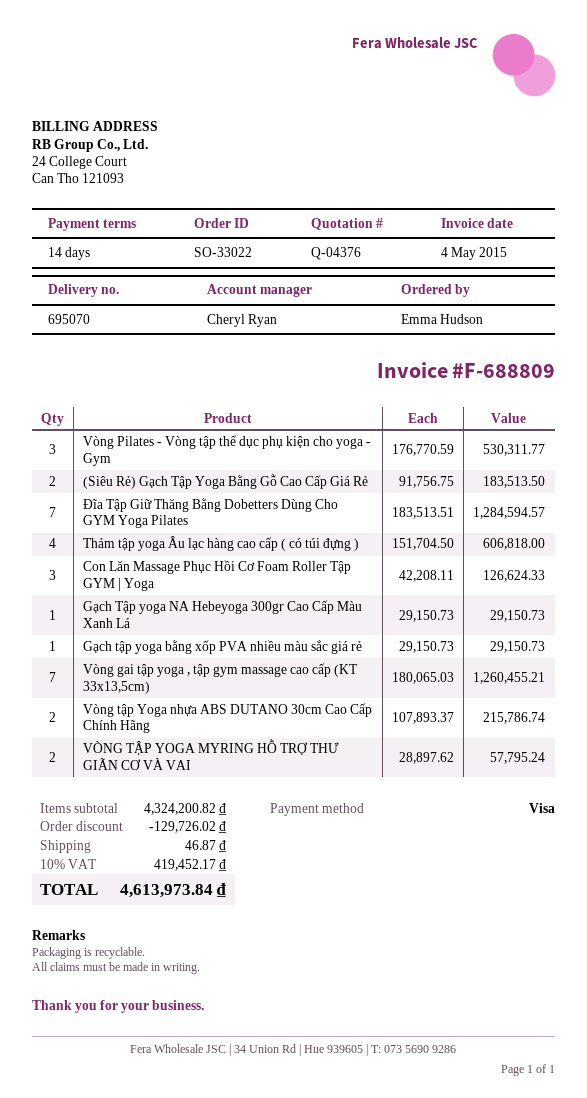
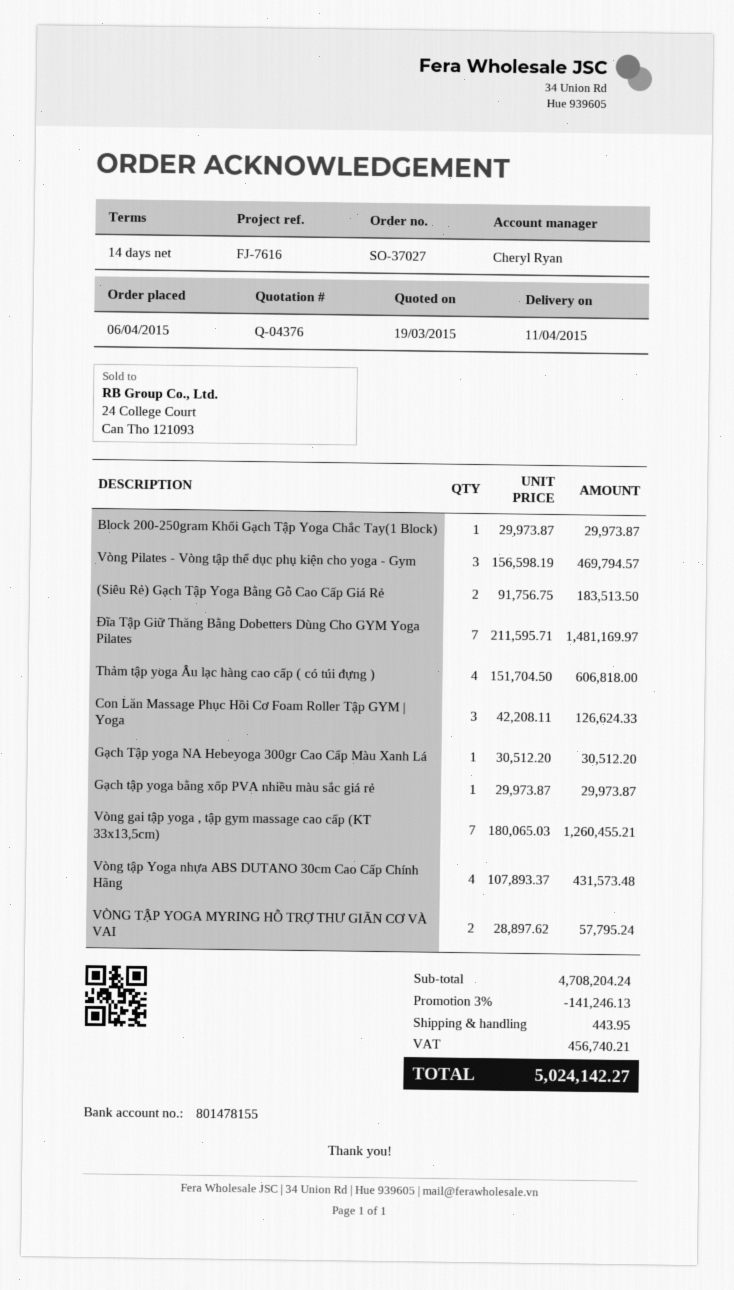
order number: SO-33022 -> SO-37027
Vòng Pilates - Vòng tập thể dục phụ kiện cho yoga - Gym: 3 x 176770.59 = 530311.77 -> 3 x 156598.19 = 469794.57
Đĩa Tập Giữ Thăng Bằng Dobetters Dùng Cho GYM Yoga Pilates: 7 x 183513.51 = 1284594.57 -> 7 x 211595.71 = 1481169.97
Gạch Tập yoga NA Hebeyoga 300gr Cao Cấp Màu Xanh Lá: 1 x 29150.73 = 29150.73 -> 1 x 30512.20 = 30512.20
Gạch tập yoga bằng xốp PVA nhiều màu sắc giá rẻ: 1 x 29150.73 = 29150.73 -> 1 x 29973.87 = 29973.87
Vòng tập Yoga nhựa ABS DUTANO 30cm Cao Cấp Chính Hãng: 2 x 107893.37 = 215786.74 -> 4 x 107893.37 = 431573.48
Block 200-250gram Khối Gạch Tập Yoga Chắc Tay(1 Block): none -> 1 x 29973.87 = 29973.87
subtotal: 4324200.82 -> 4708204.24
discount: 129726.02 -> 141246.13
shipping: 46.87 -> 443.95
tax: 419452.17 -> 456740.21
total: 4613973.84 -> 5024142.27

